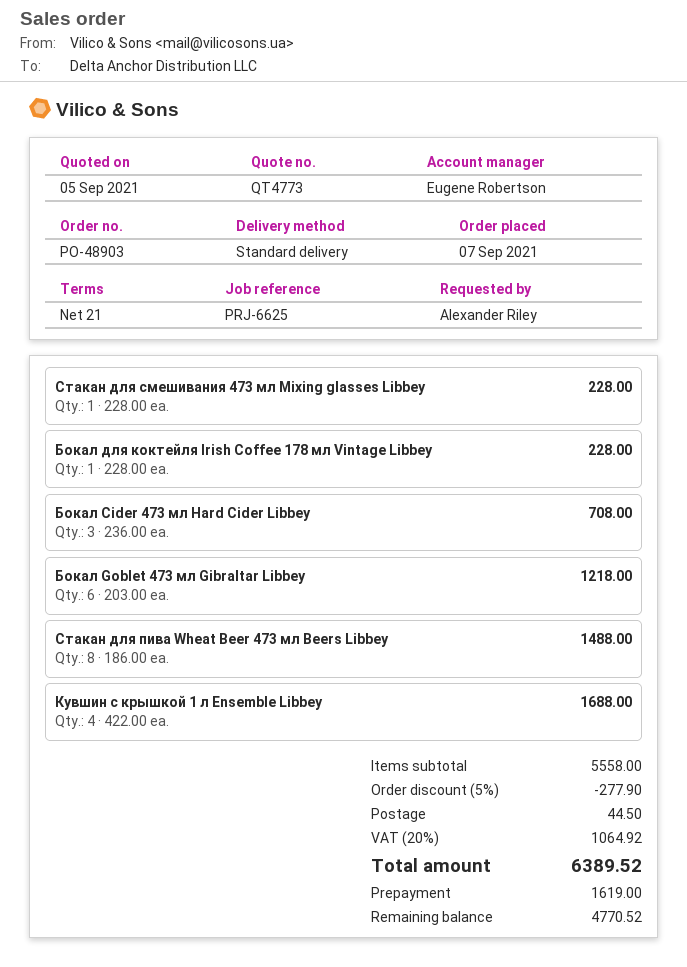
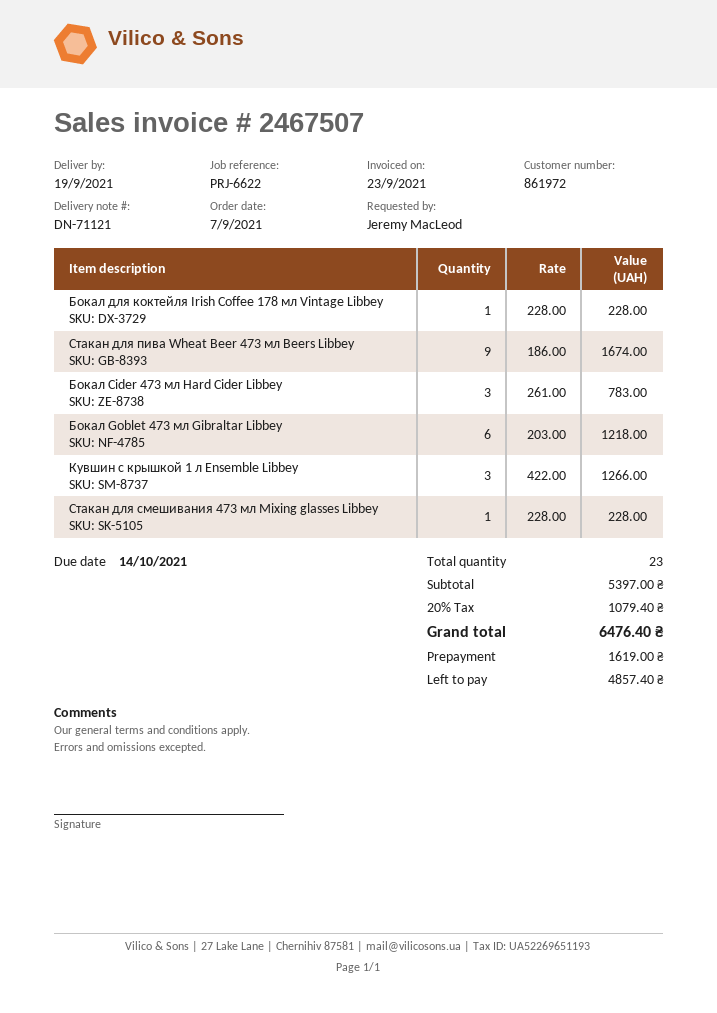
reference: PRJ-6625 -> PRJ-6622
ordered by: Alexander Riley -> Jeremy MacLeod
Бокал Cider 473 мл Hard Cider Libbey: 3 x 236.00 = 708.00 -> 3 x 261.00 = 783.00
Стакан для пива Wheat Beer 473 мл Beers Libbey: 8 x 186.00 = 1488.00 -> 9 x 186.00 = 1674.00
Кувшин с крышкой 1 л Ensemble Libbey: 4 x 422.00 = 1688.00 -> 3 x 422.00 = 1266.00
subtotal: 5558.00 -> 5397.00
discount: 5% = 277.90 -> none
shipping: 44.50 -> none
tax: 20% = 1064.92 -> 20% = 1079.40
total: 6389.52 -> 6476.40
balance: 4770.52 -> 4857.40

